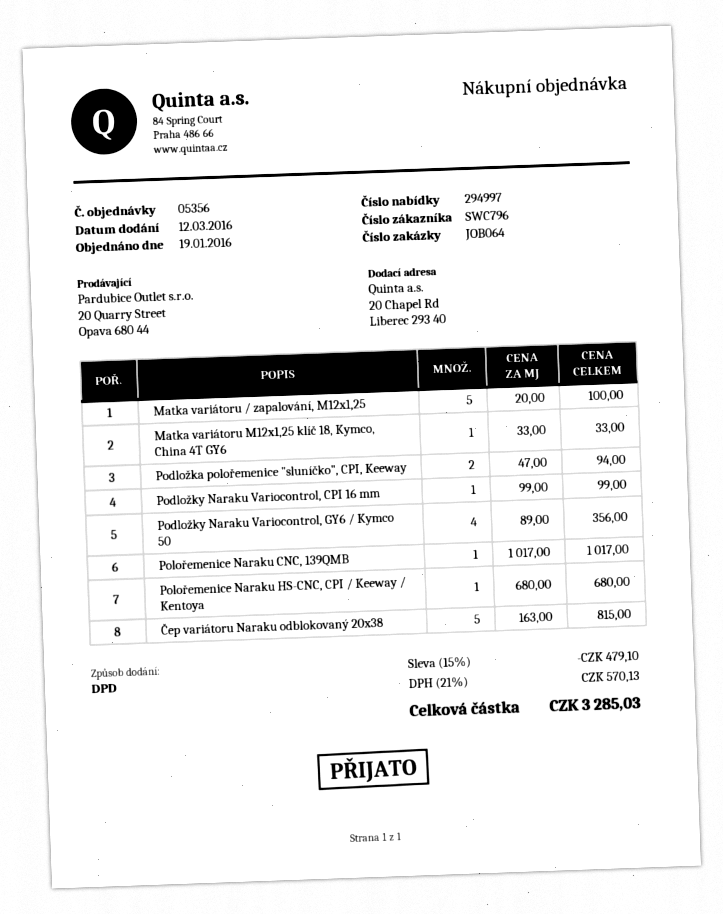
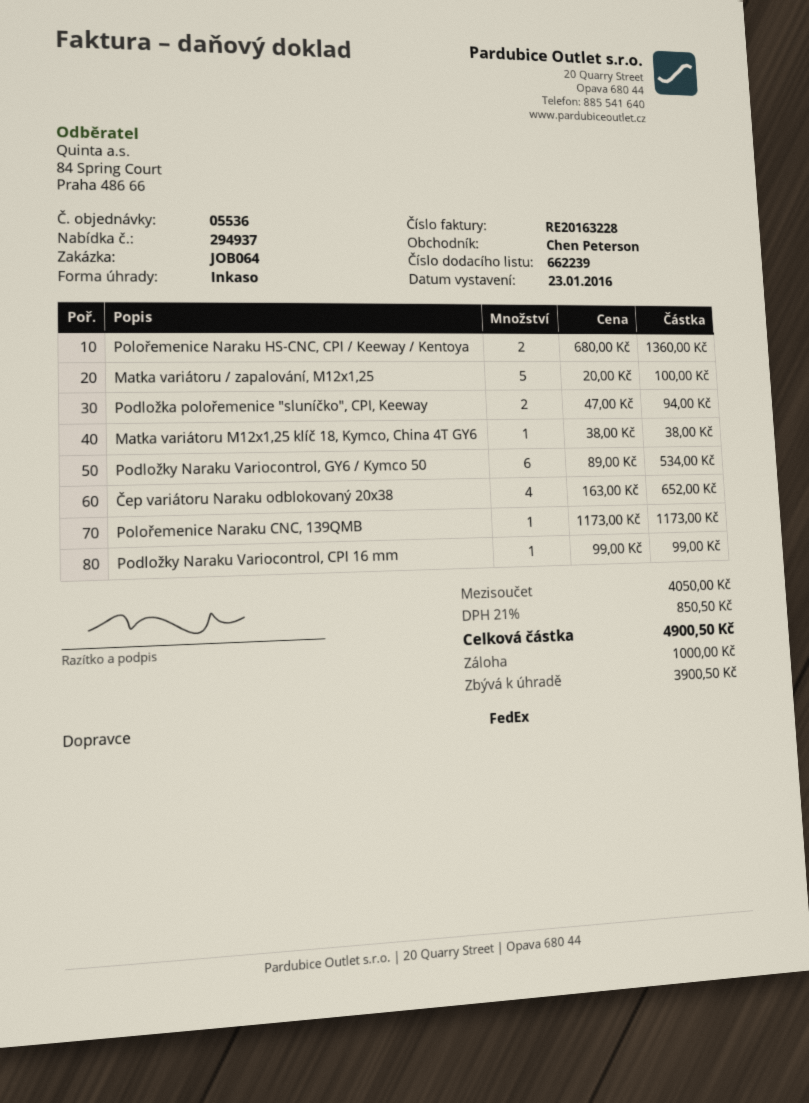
quote number: 294997 -> 294937
order number: 05356 -> 05536
shipping method: DPD -> FedEx
Matka variátoru M12x1,25 klíč 18, Kymco, China 4T GY6: 1 x 33.00 = 33.00 -> 1 x 38.00 = 38.00
Podložky Naraku Variocontrol, GY6 / Kymco 50: 4 x 89.00 = 356.00 -> 6 x 89.00 = 534.00
Polořemenice Naraku CNC, 139QMB: 1 x 1017.00 = 1017.00 -> 1 x 1173.00 = 1173.00
Polořemenice Naraku HS-CNC, CPI / Keeway / Kentoya: 1 x 680.00 = 680.00 -> 2 x 680.00 = 1360.00
Čep variátoru Naraku odblokovaný 20x38: 5 x 163.00 = 815.00 -> 4 x 163.00 = 652.00
discount: 15% = 479.10 -> none
tax: 21% = 570.13 -> 21% = 850.50
total: 3285.03 -> 4900.50

